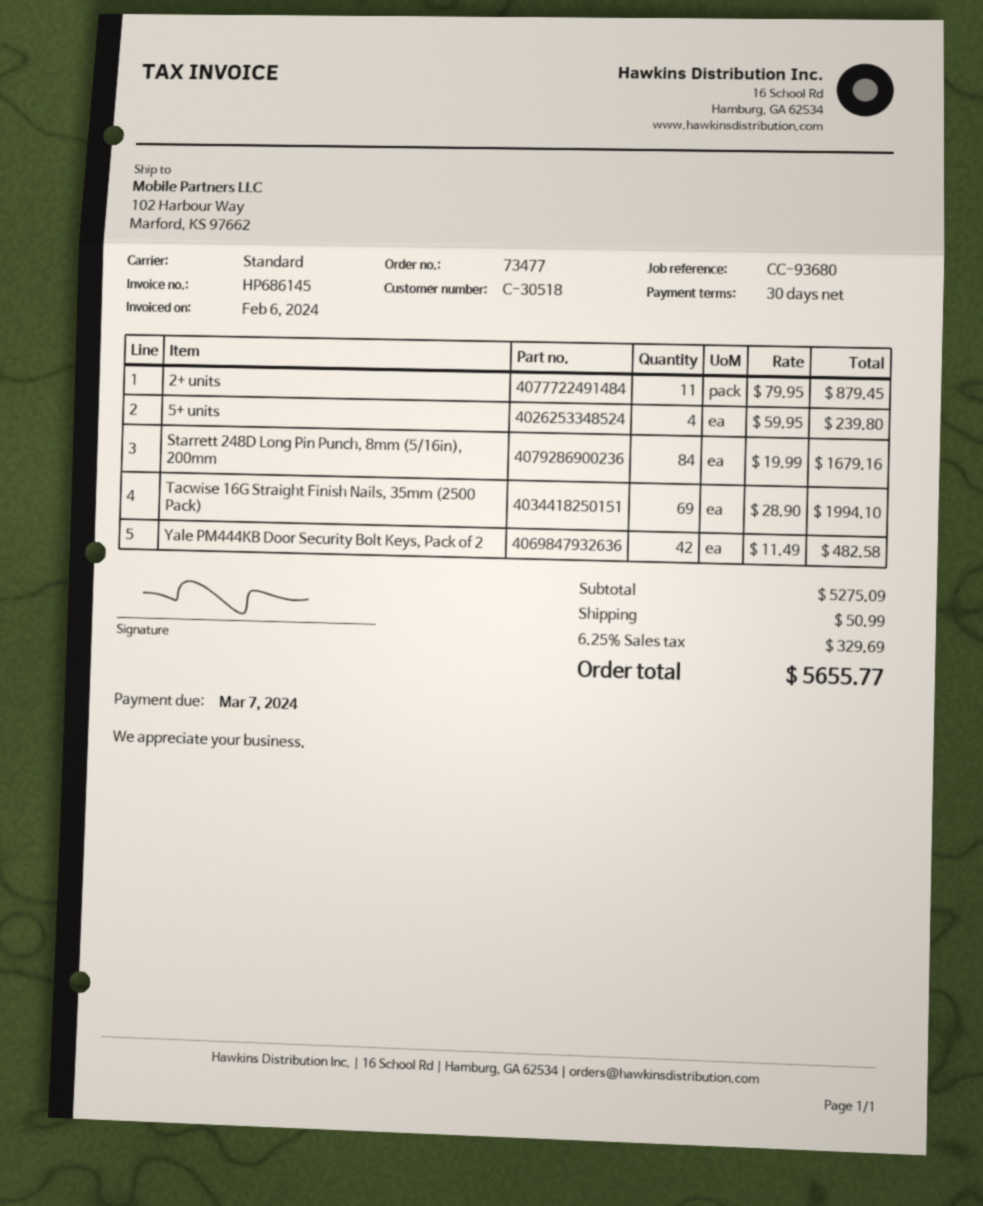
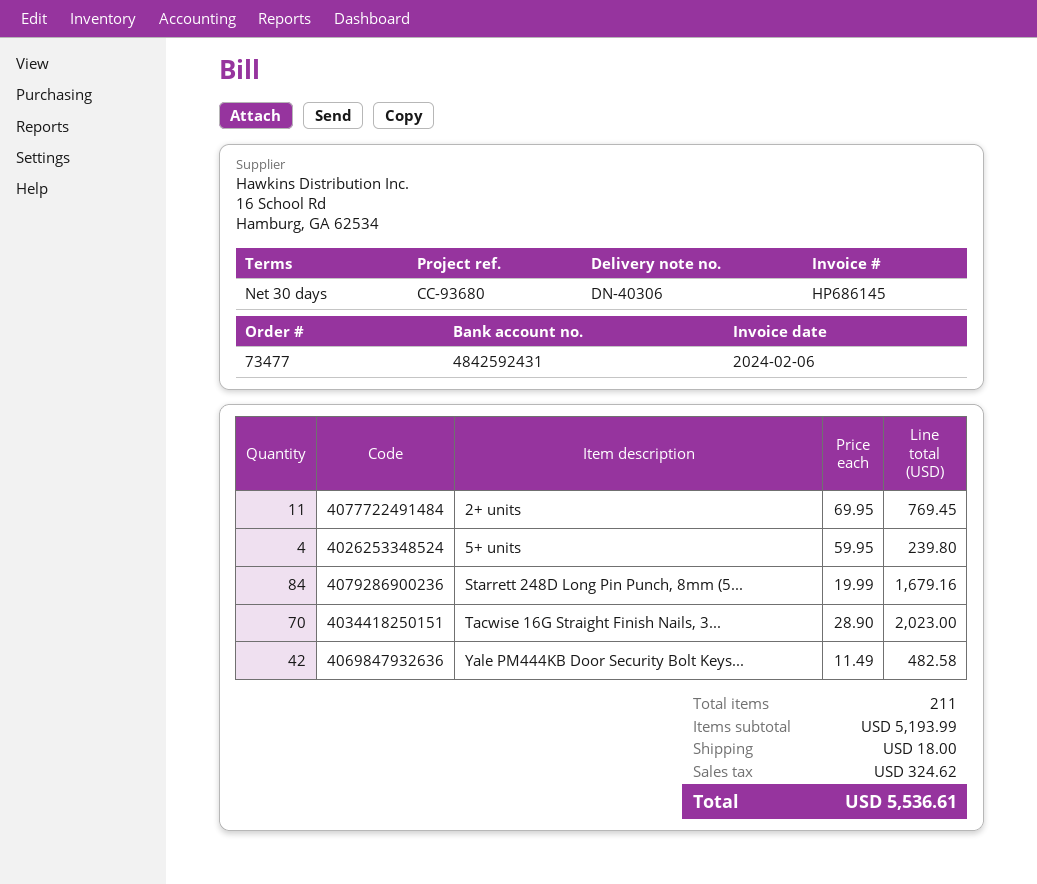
2+ units: 11 x 79.95 = 879.45 -> 11 x 69.95 = 769.45
Tacwise 16G Straight Finish Nails, 35mm (2500 Pack): 69 x 28.90 = 1994.10 -> 70 x 28.90 = 2023.00
subtotal: 5275.09 -> 5193.99
shipping: 50.99 -> 18.00
tax: 329.69 -> 324.62
total: 5655.77 -> 5536.61

